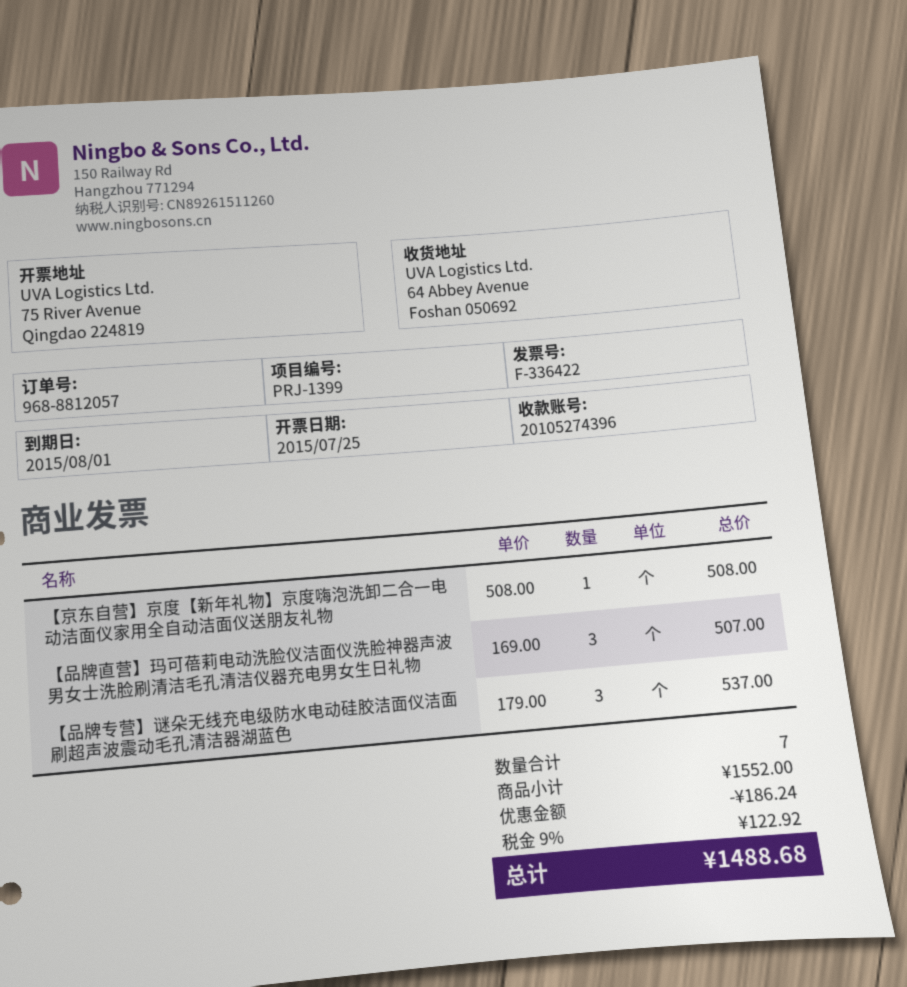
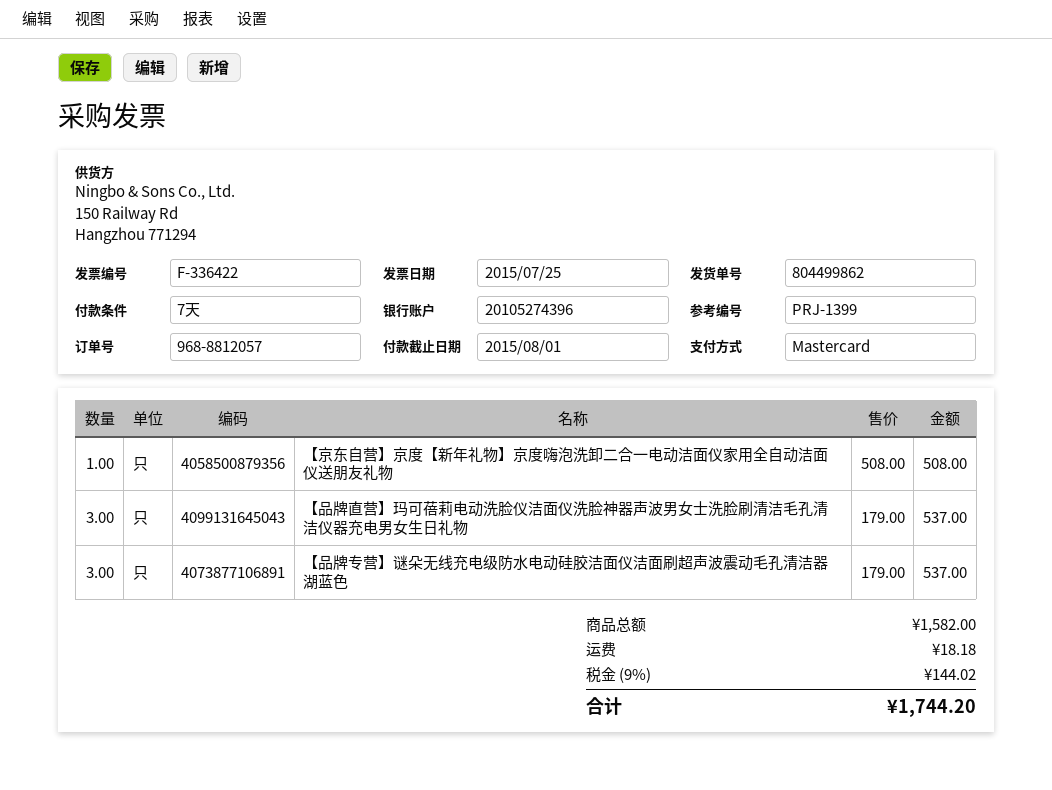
【品牌直营】玛可蓓莉电动洗脸仪洁面仪洗脸神器声波男女士洗脸刷清洁毛孔清洁仪器充电男女生日礼物: 3 x 169.00 = 507.00 -> 3 x 179.00 = 537.00
subtotal: 1552.00 -> 1582.00
discount: 186.24 -> none
shipping: none -> 18.18
tax: 9% = 122.92 -> 9% = 144.02
total: 1488.68 -> 1744.20

